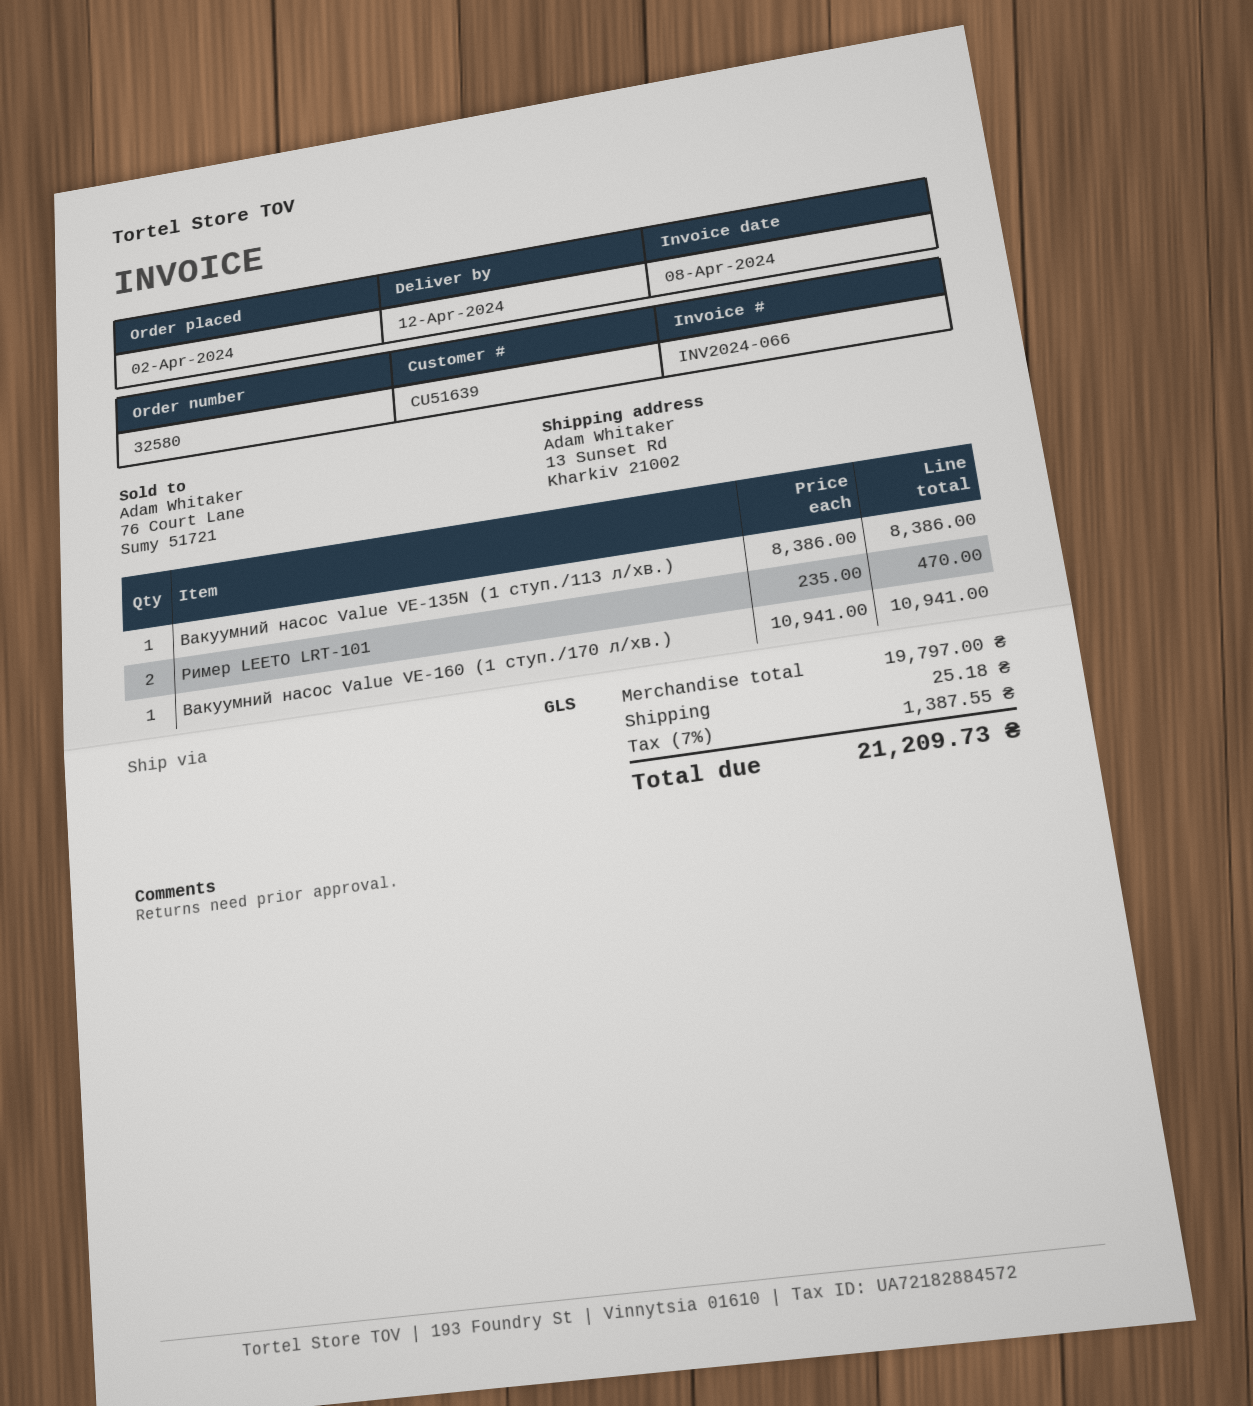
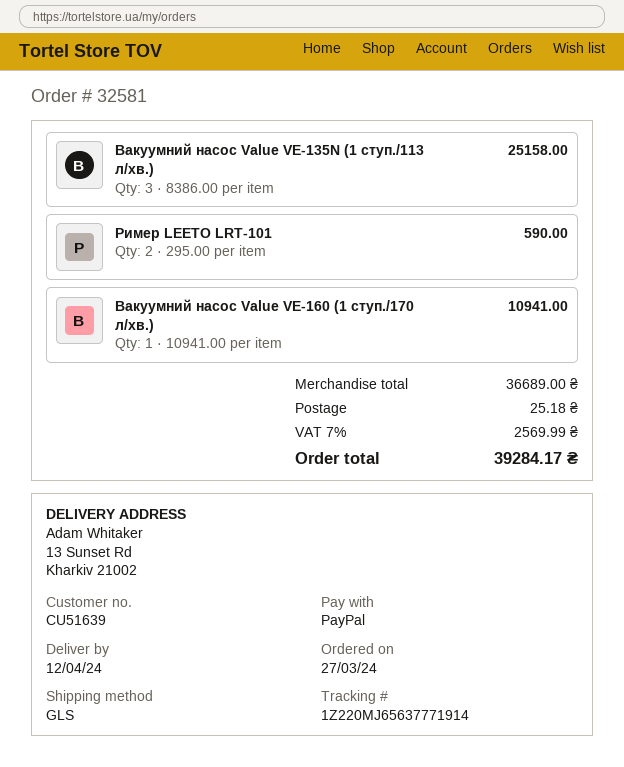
order number: 32580 -> 32581
order date: 2024-04-02 -> 2024-03-27
Вакуумний насос Value VE-135N (1 ступ./113 л/хв.): 1 x 8386.00 = 8386.00 -> 3 x 8386.00 = 25158.00
Ример LEETO LRT-101: 2 x 235.00 = 470.00 -> 2 x 295.00 = 590.00
subtotal: 19797.00 -> 36689.00
tax: 7% = 1387.55 -> 7% = 2569.99
total: 21209.73 -> 39284.17

